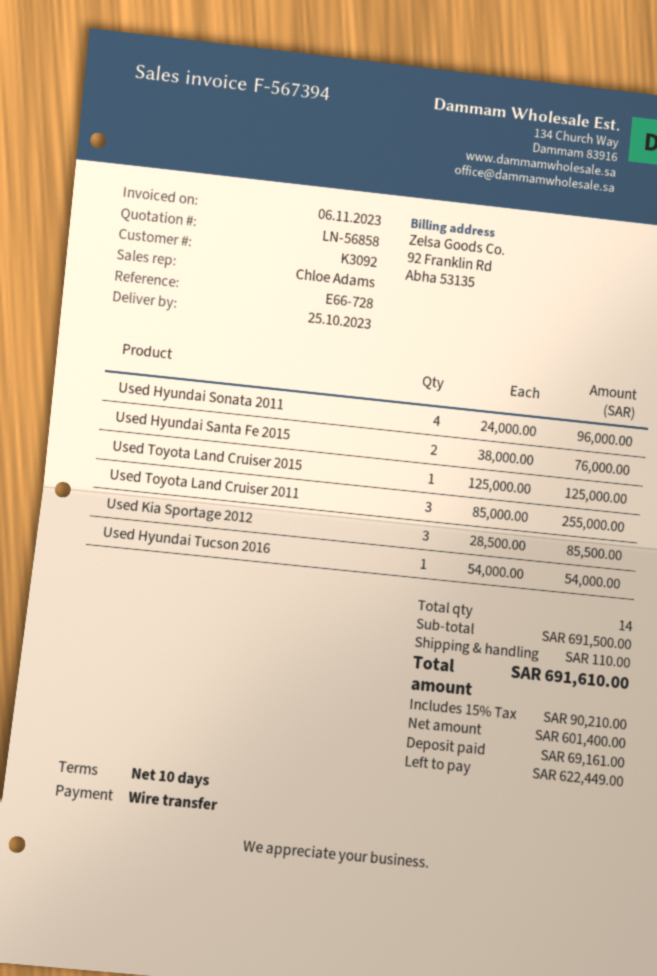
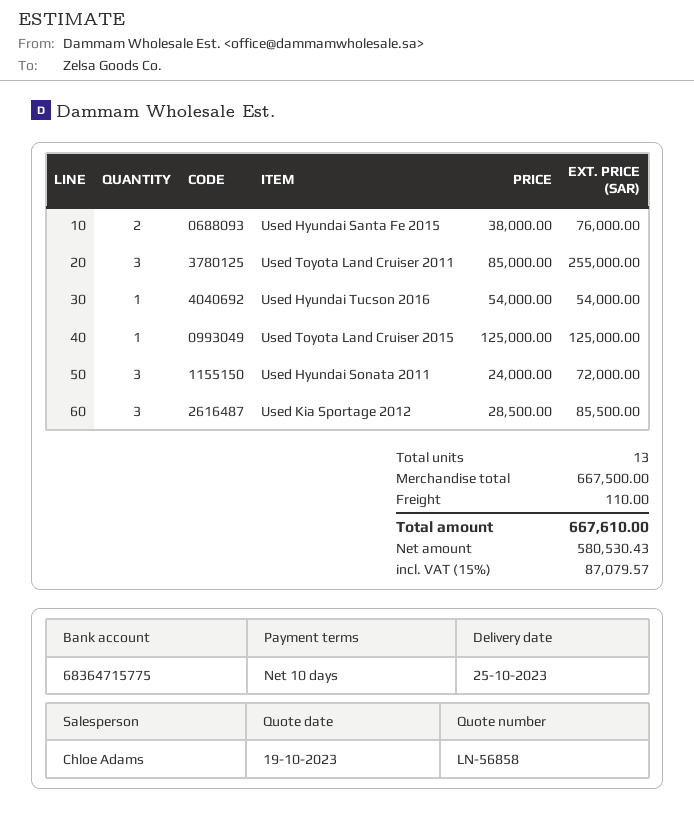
Used Hyundai Sonata 2011: 4 x 24000.00 = 96000.00 -> 3 x 24000.00 = 72000.00
total quantity: 14 -> 13
subtotal: 691500.00 -> 667500.00
net: 601400.00 -> 580530.43
tax: 15% = 90210.00 -> 15% = 87079.57
total: 691610.00 -> 667610.00

